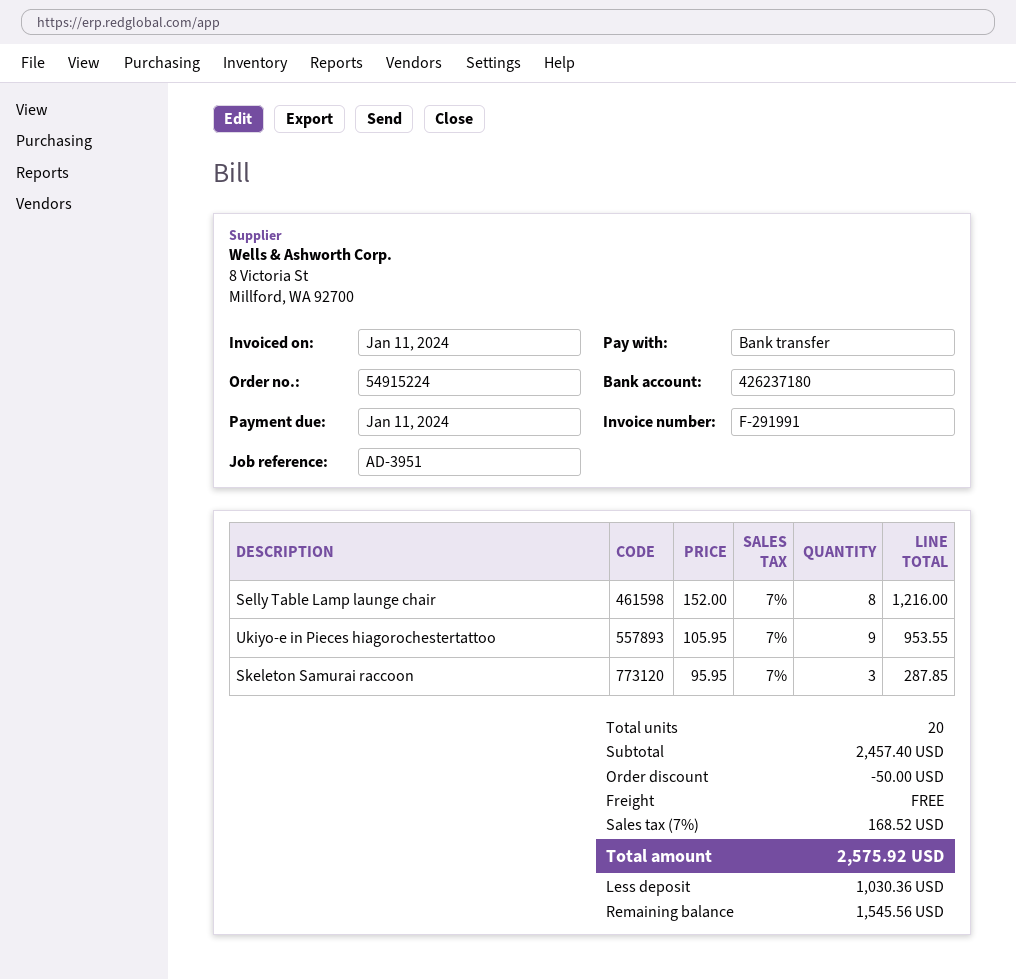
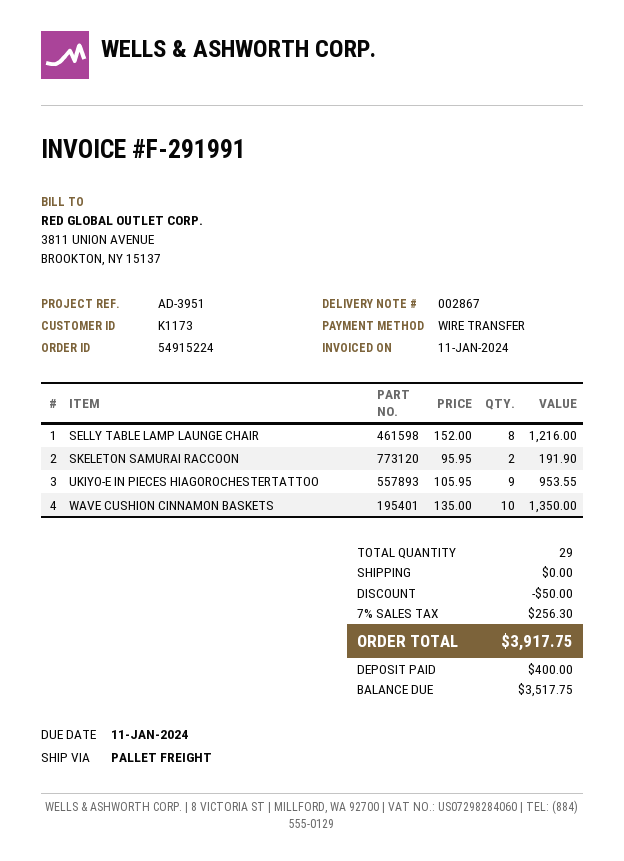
Skeleton Samurai raccoon: 3 x 95.95 = 287.85 -> 2 x 95.95 = 191.90
WAVE CUSHION CINNAMON BASKETS: none -> 10 x 135.00 = 1350.00
total quantity: 20 -> 29
tax: 7% = 168.52 -> 7% = 256.30
total: 2575.92 -> 3917.75
deposit: 1030.36 -> 400.00
balance: 1545.56 -> 3517.75

